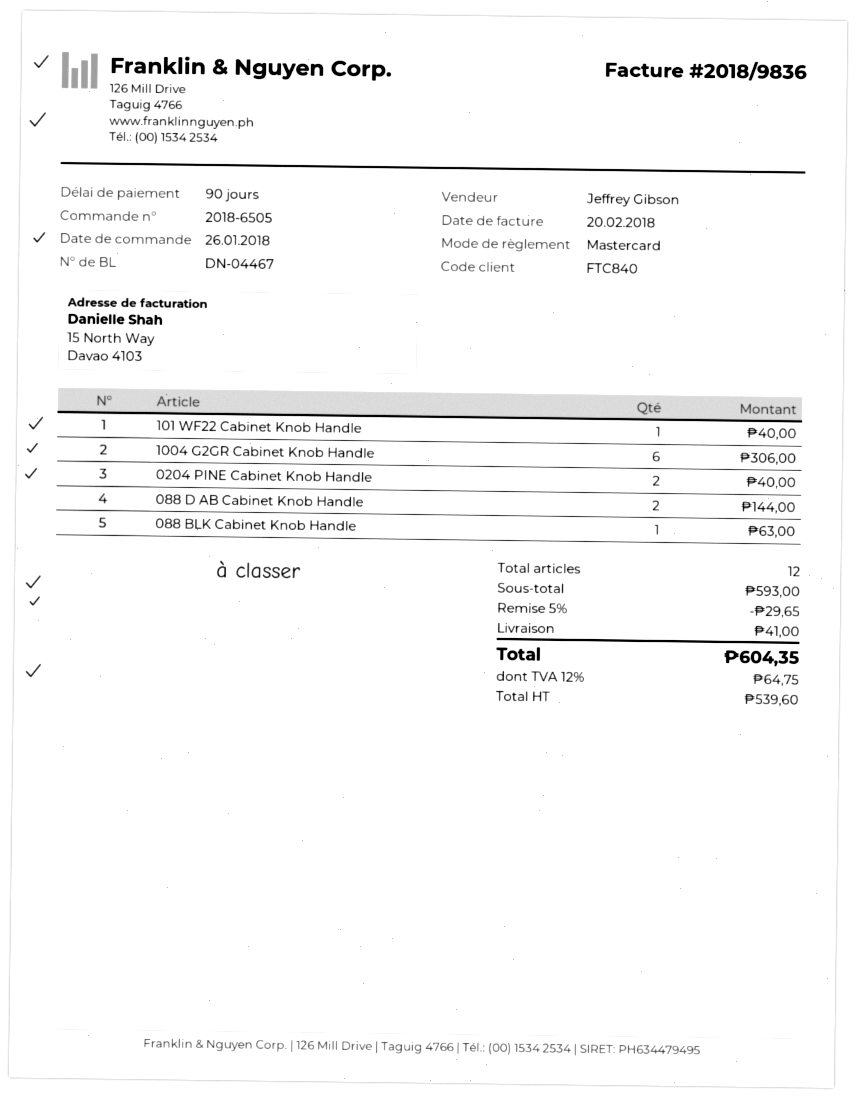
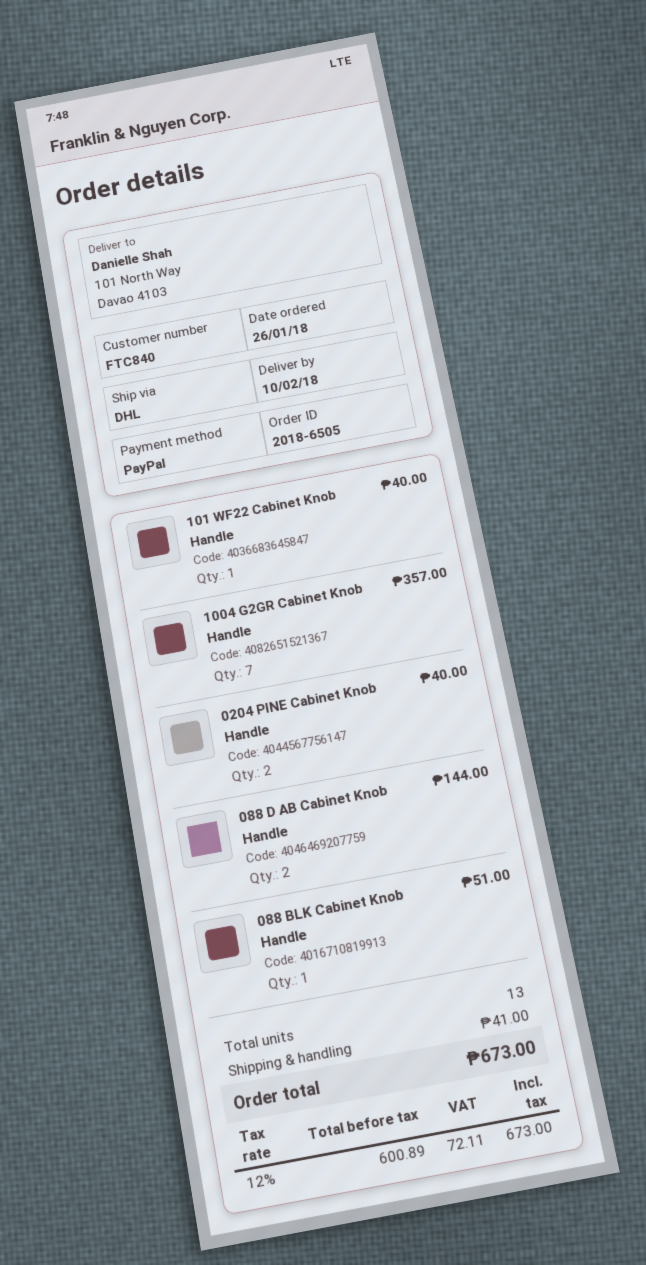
payment method: Mastercard -> PayPal
1004 G2GR Cabinet Knob Handle: 6 for 306.00 -> 7 for 357.00
088 BLK Cabinet Knob Handle: 1 for 63.00 -> 1 for 51.00
total quantity: 12 -> 13
discount: 5% = 29.65 -> none
net: 539.60 -> 600.89
tax: 12% = 64.75 -> 12% = 72.11
total: 604.35 -> 673.00

